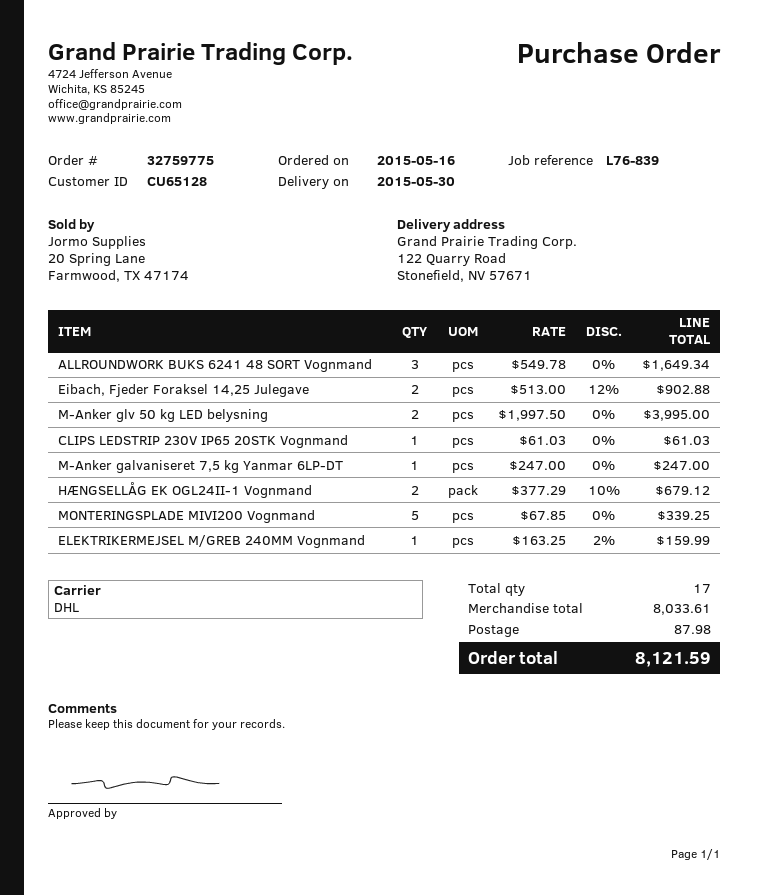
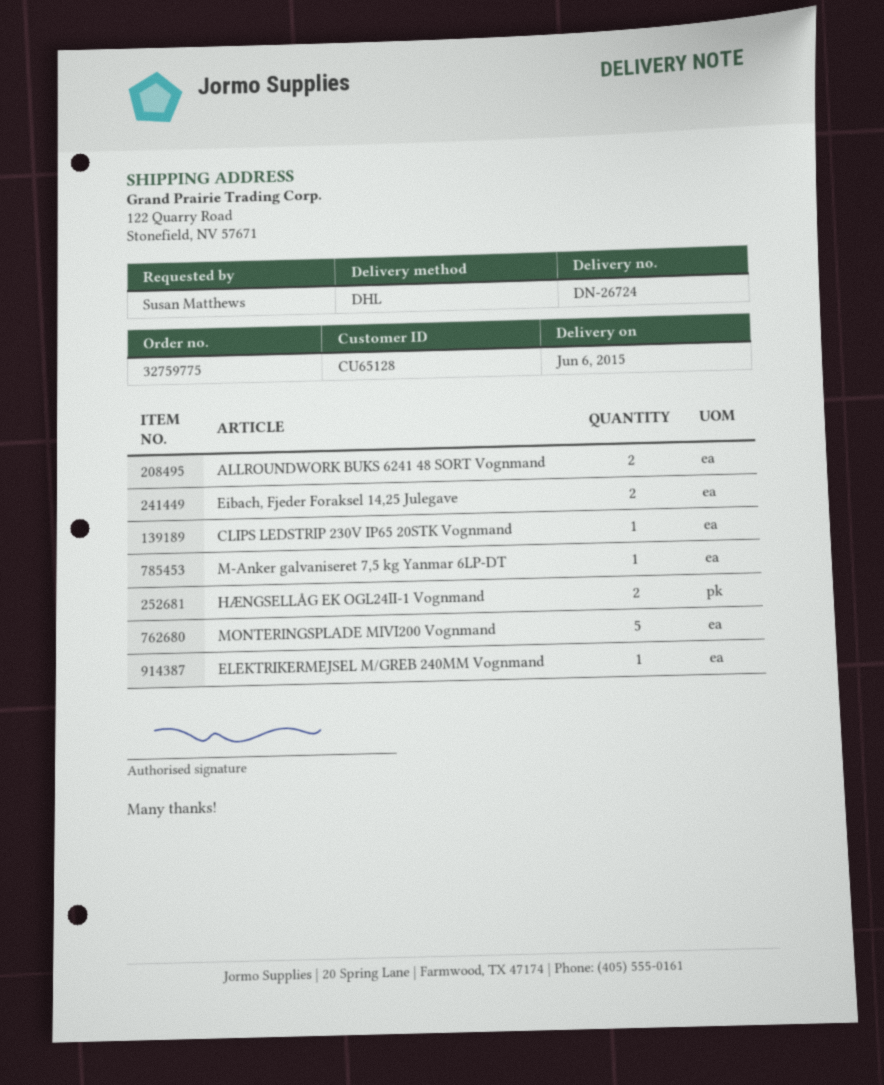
delivery date: 2015-05-30 -> 2015-06-06
ALLROUNDWORK BUKS 6241 48 SORT Vognmand: 3 -> 2
M-Anker glv 50 kg LED belysning: 2 -> none

